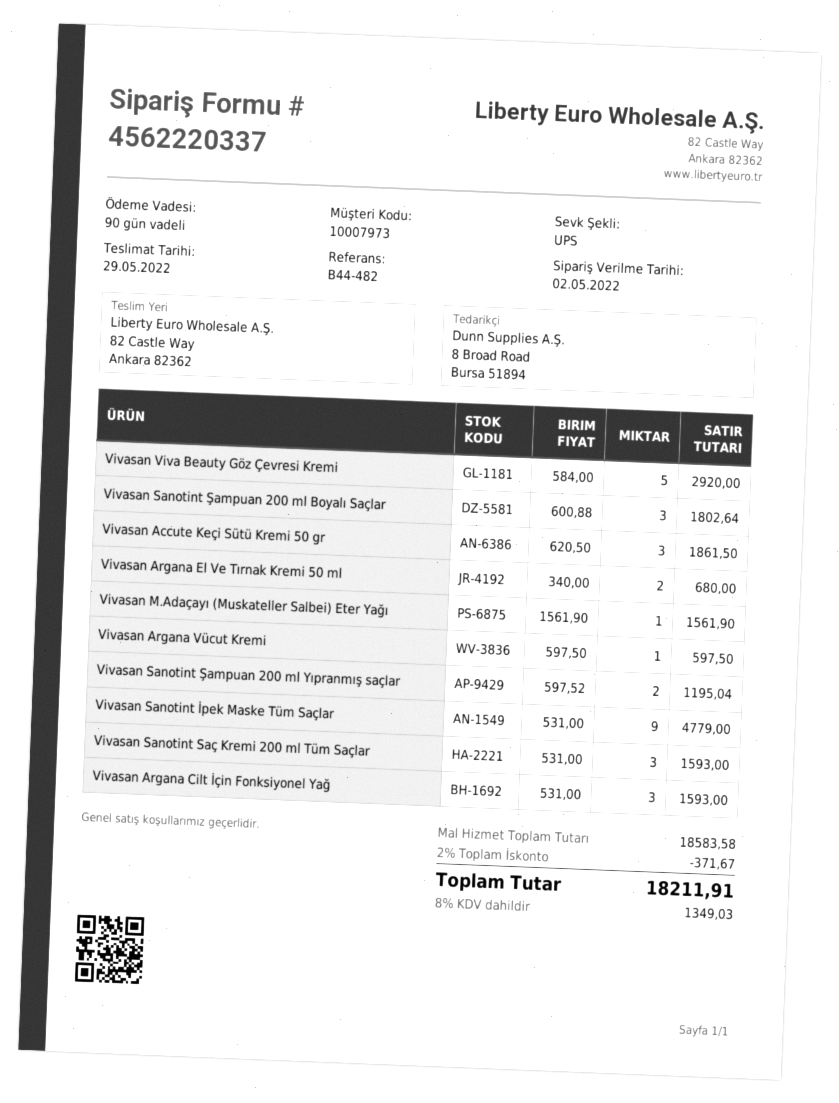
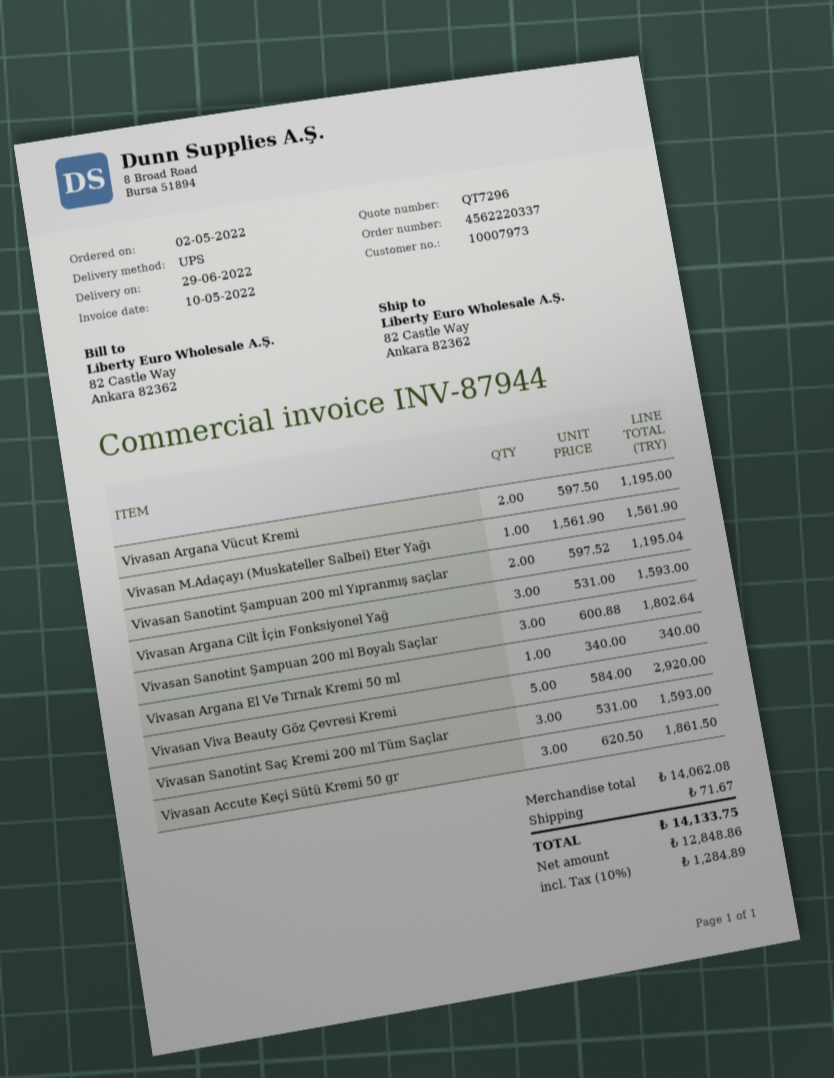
delivery date: 2022-05-29 -> 2022-06-29
Vivasan Argana El Ve Tırnak Kremi 50 ml: 2 x 340.00 = 680.00 -> 1 x 340.00 = 340.00
Vivasan Argana Vücut Kremi: 1 x 597.50 = 597.50 -> 2 x 597.50 = 1195.00
Vivasan Sanotint İpek Maske Tüm Saçlar: 9 x 531.00 = 4779.00 -> none
subtotal: 18583.58 -> 14062.08
discount: 2% = 371.67 -> none
shipping: none -> 71.67
tax: 8% = 1349.03 -> 10% = 1284.89
total: 18211.91 -> 14133.75

